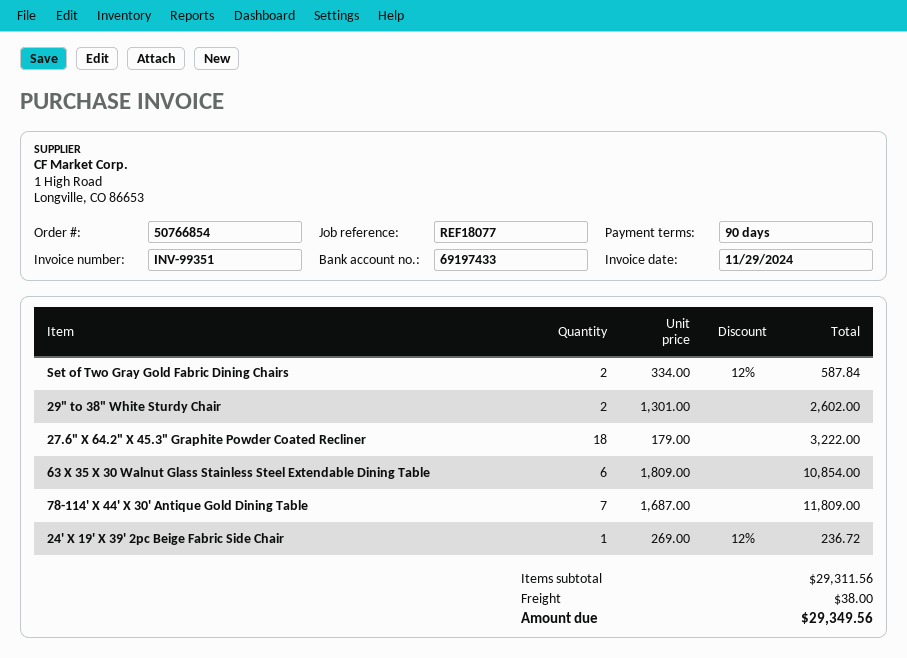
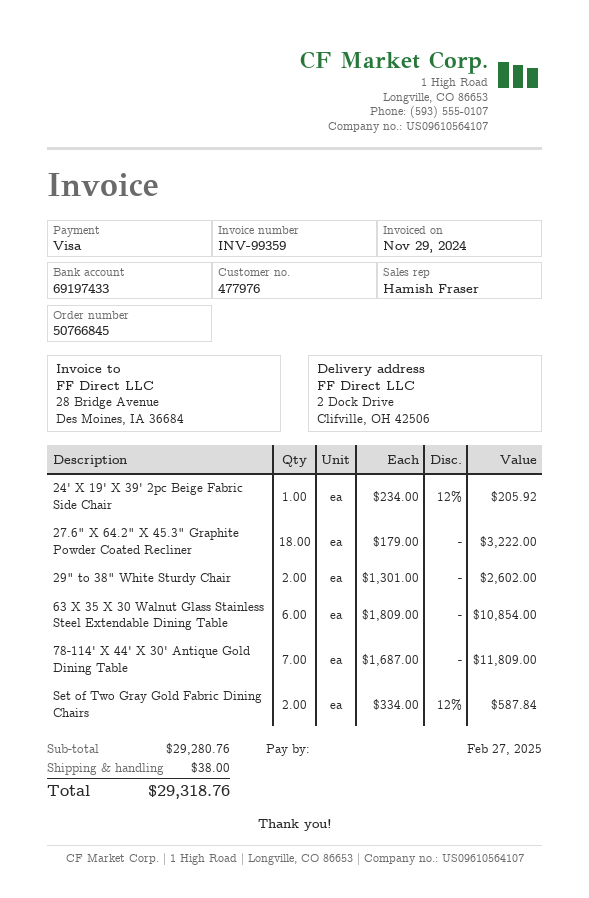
order number: 50766854 -> 50766845
invoice number: INV-99351 -> INV-99359
24' X 19' X 39' 2pc Beige Fabric Side Chair: 1 x 269.00 - 12% = 236.72 -> 1 x 234.00 - 12% = 205.92
subtotal: 29311.56 -> 29280.76
total: 29349.56 -> 29318.76

